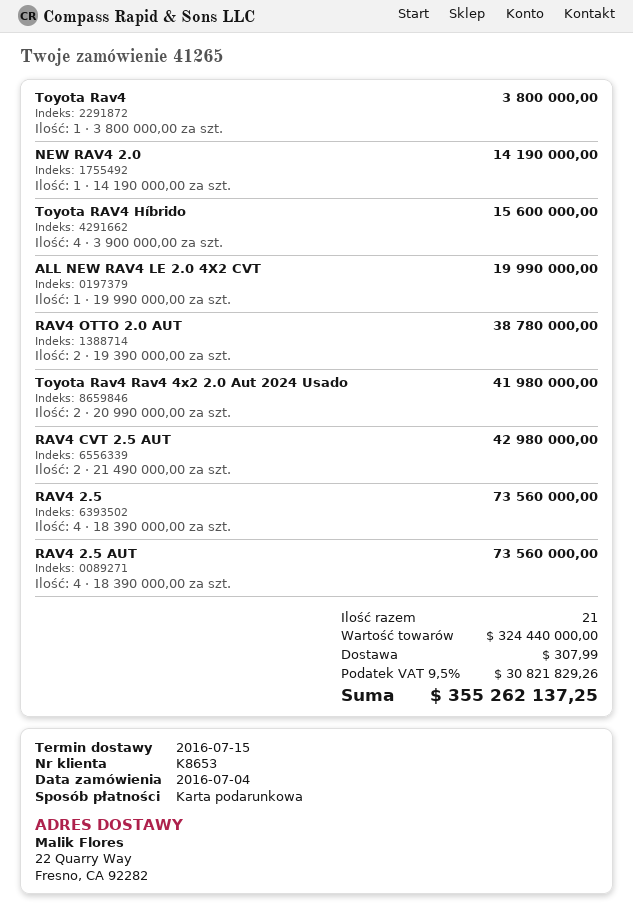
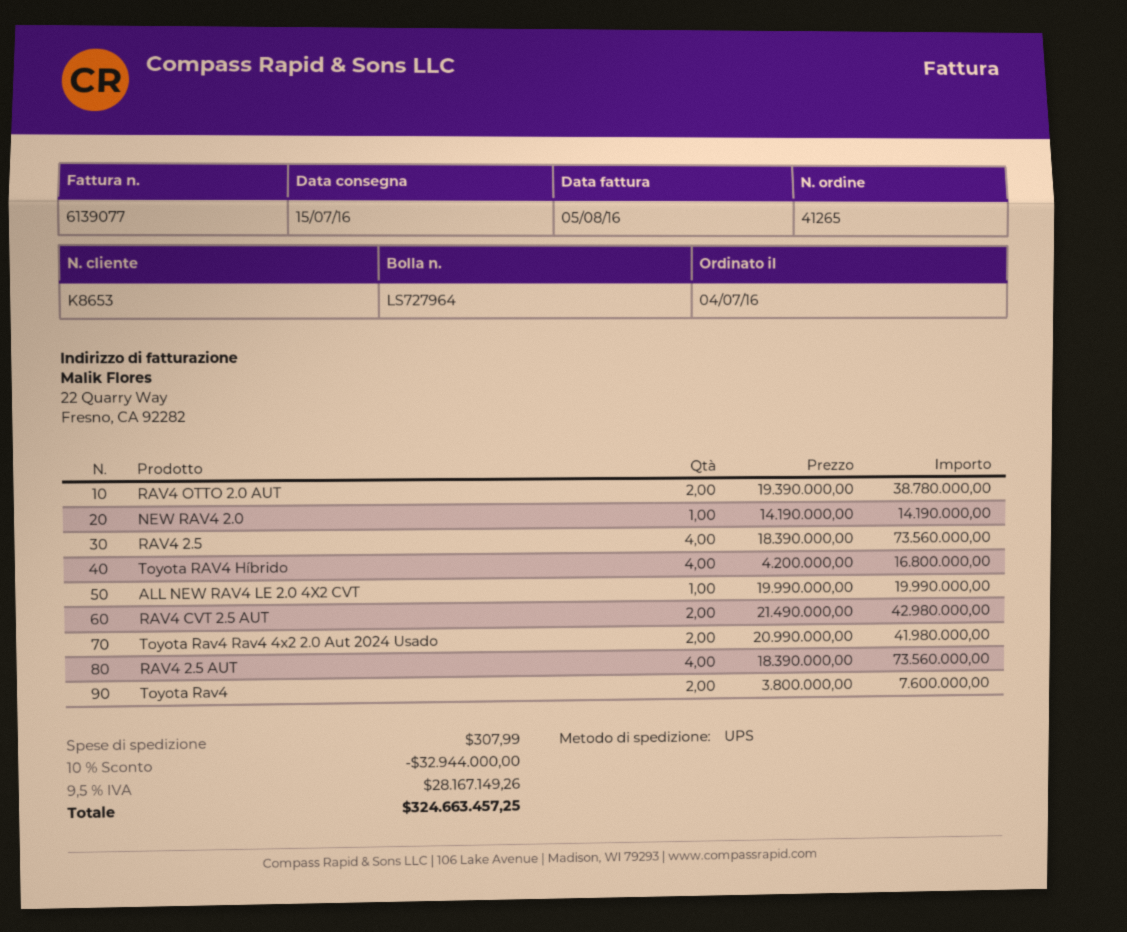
Toyota Rav4: 1 x 3800000.00 = 3800000.00 -> 2 x 3800000.00 = 7600000.00
Toyota RAV4 Híbrido: 4 x 3900000.00 = 15600000.00 -> 4 x 4200000.00 = 16800000.00
discount: none -> 10% = 32944000.00
tax: 9.5% = 30821829.26 -> 9.5% = 28167149.26
total: 355262137.25 -> 324663457.25

